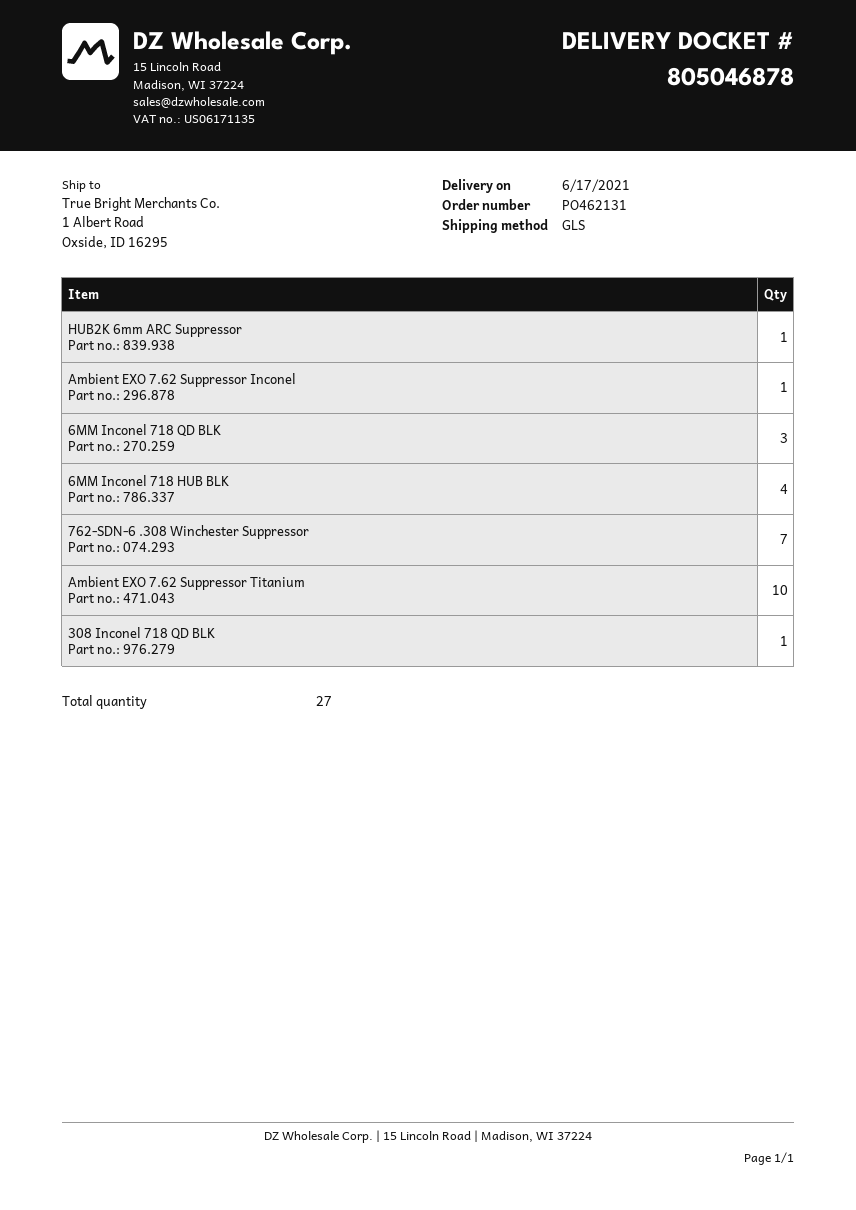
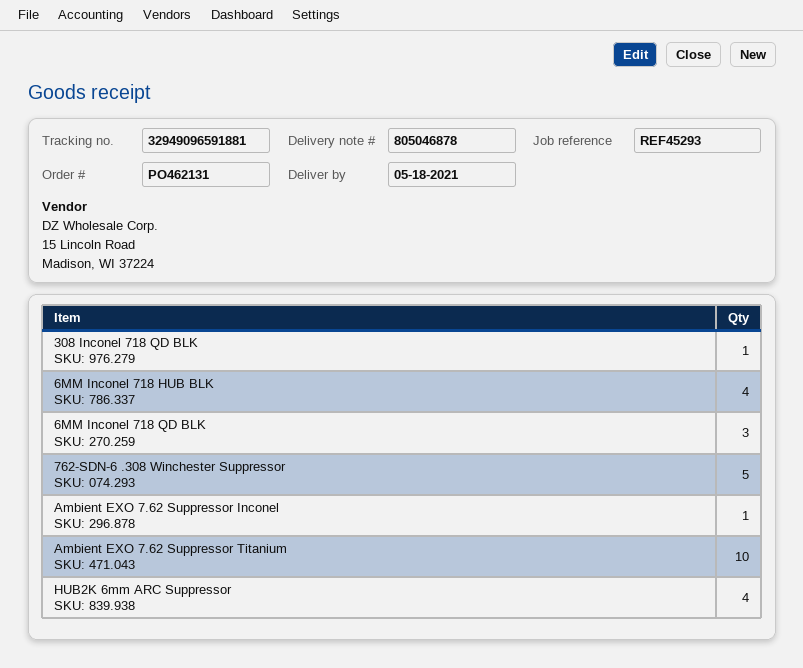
delivery date: 2021-06-17 -> 2021-05-18
HUB2K 6mm ARC Suppressor: 1 -> 4
762-SDN-6 .308 Winchester Suppressor: 7 -> 5

